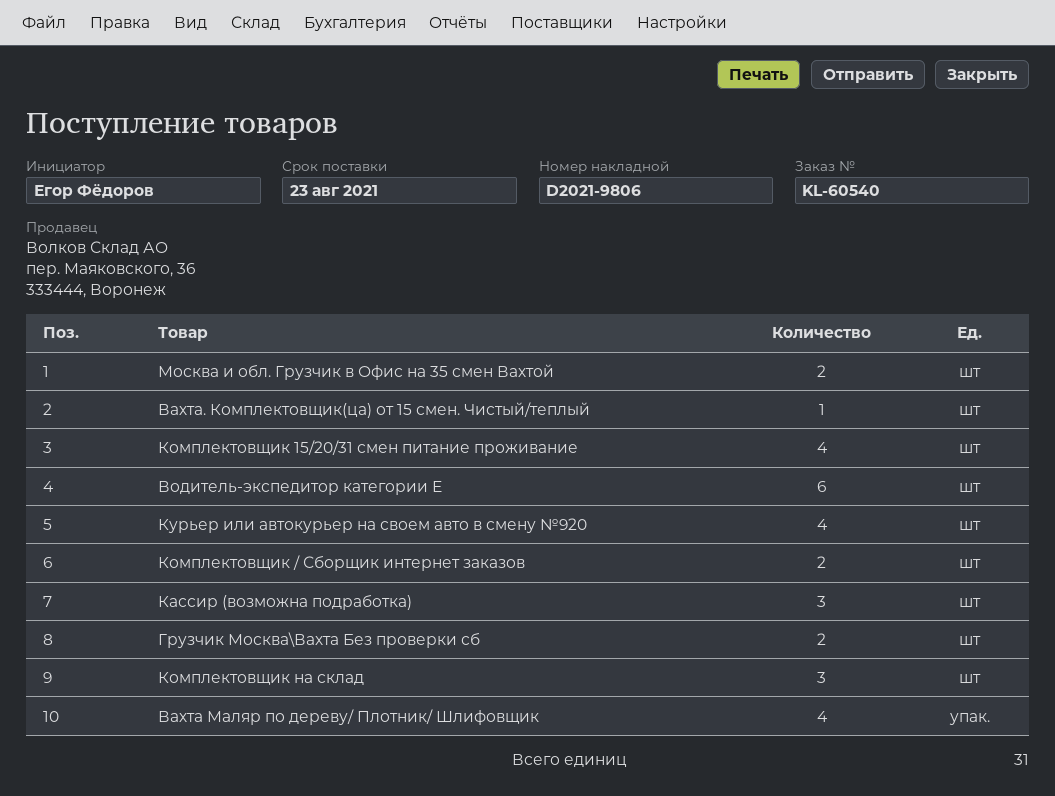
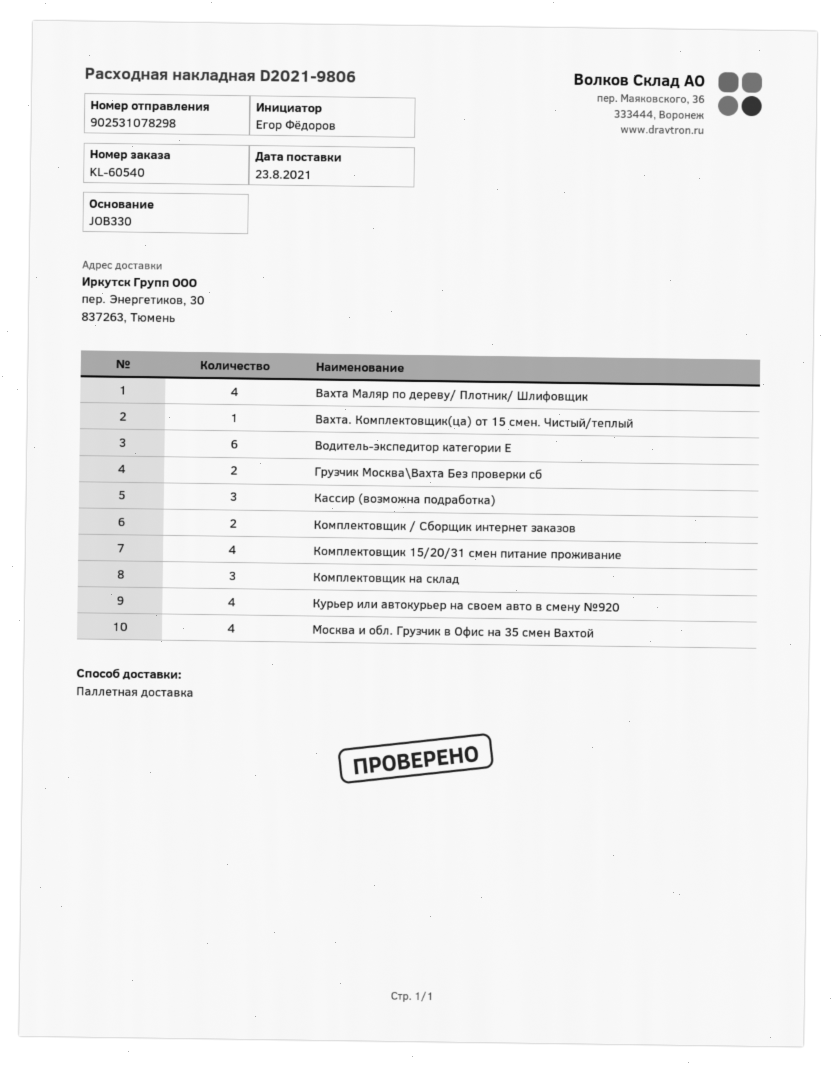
Москва и обл. Грузчик в Офис на 35 смен Вахтой: 2 -> 4

